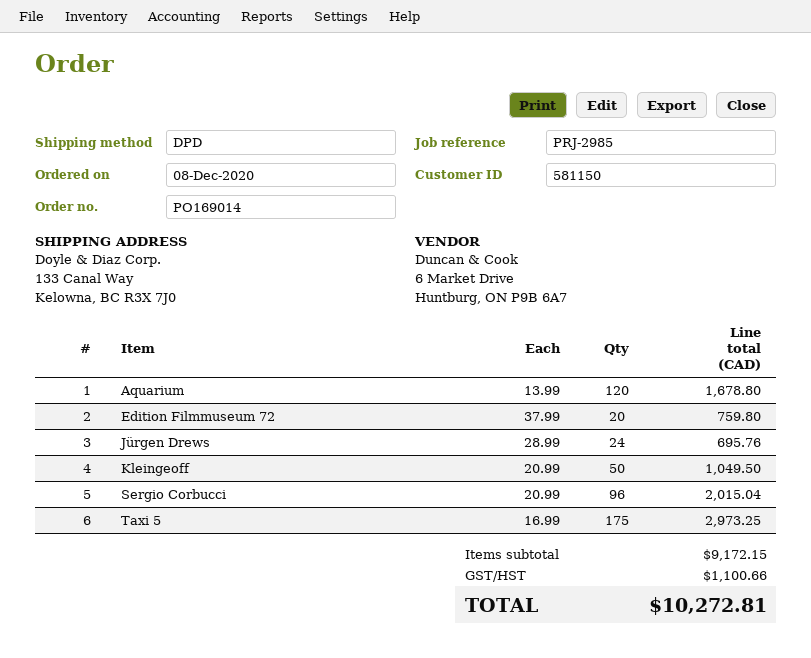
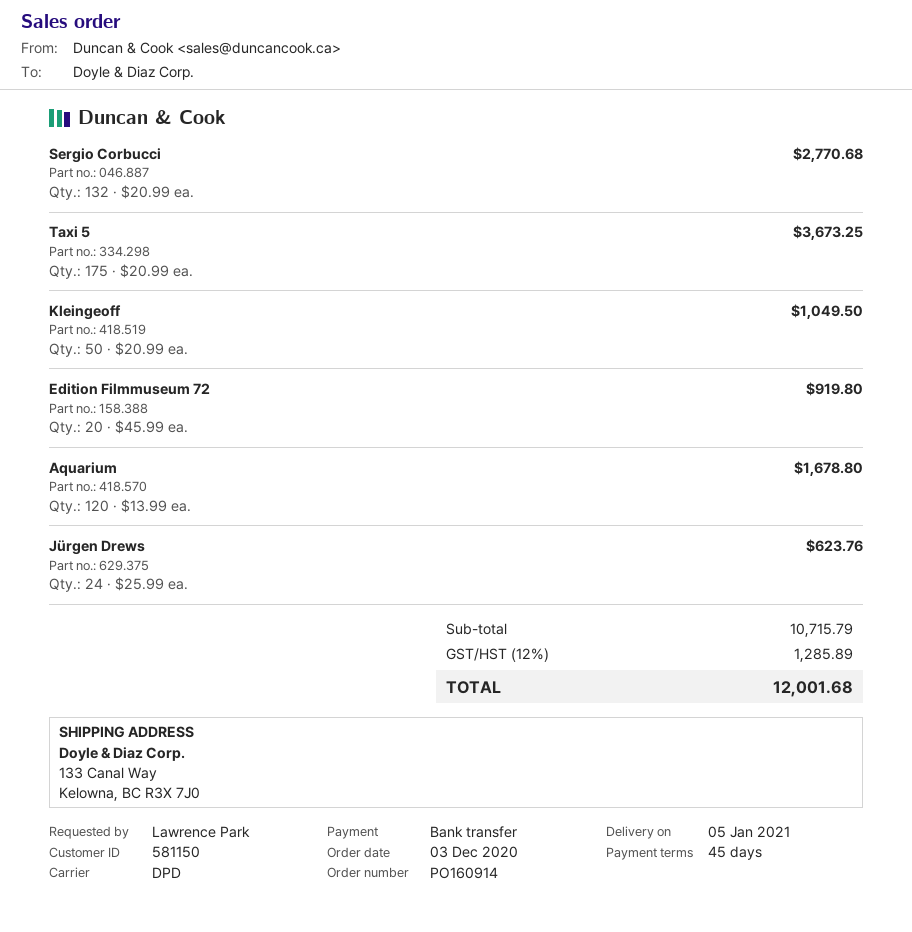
order number: PO169014 -> PO160914
order date: 2020-12-08 -> 2020-12-03
Edition Filmmuseum 72: 20 x 37.99 = 759.80 -> 20 x 45.99 = 919.80
Jürgen Drews: 24 x 28.99 = 695.76 -> 24 x 25.99 = 623.76
Sergio Corbucci: 96 x 20.99 = 2015.04 -> 132 x 20.99 = 2770.68
Taxi 5: 175 x 16.99 = 2973.25 -> 175 x 20.99 = 3673.25
subtotal: 9172.15 -> 10715.79
tax: 1100.66 -> 1285.89
total: 10272.81 -> 12001.68

